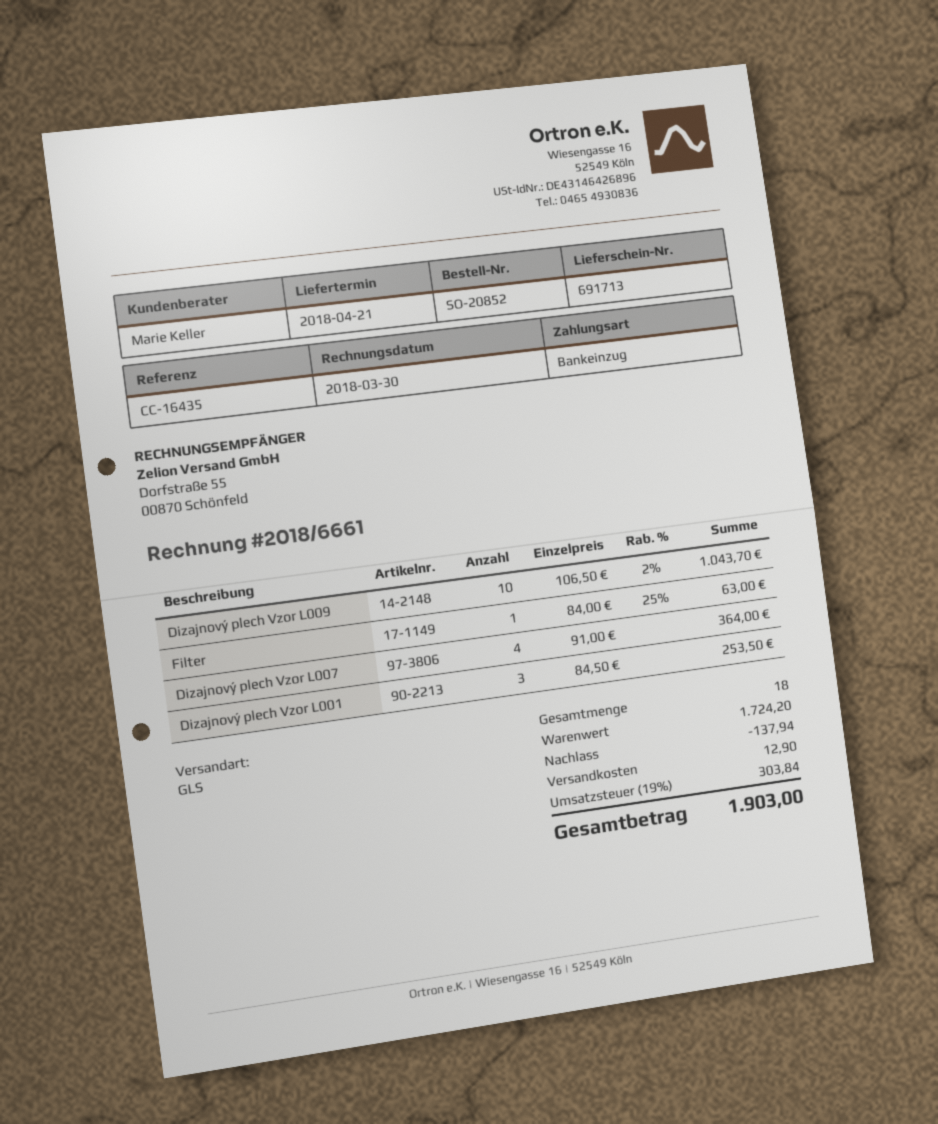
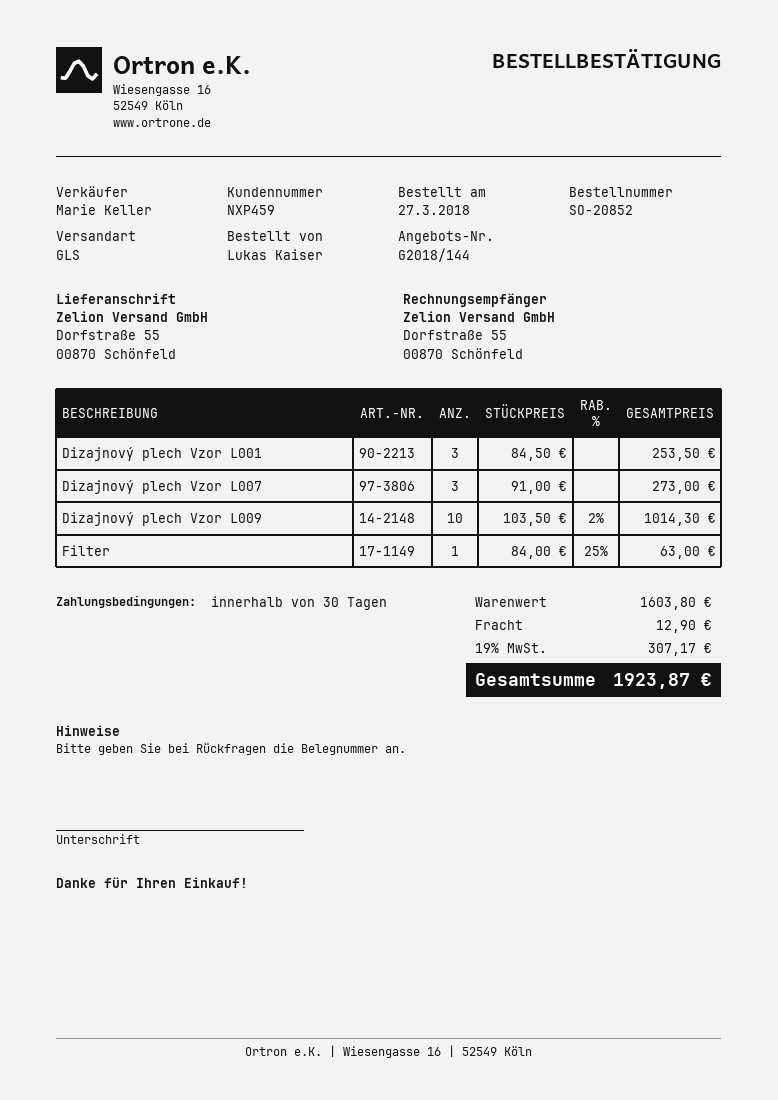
Dizajnový plech Vzor L009: 10 x 106.50 - 2% = 1043.70 -> 10 x 103.50 - 2% = 1014.30
Dizajnový plech Vzor L007: 4 x 91.00 = 364.00 -> 3 x 91.00 = 273.00
subtotal: 1724.20 -> 1603.80
discount: 137.94 -> none
tax: 19% = 303.84 -> 19% = 307.17
total: 1903.00 -> 1923.87

